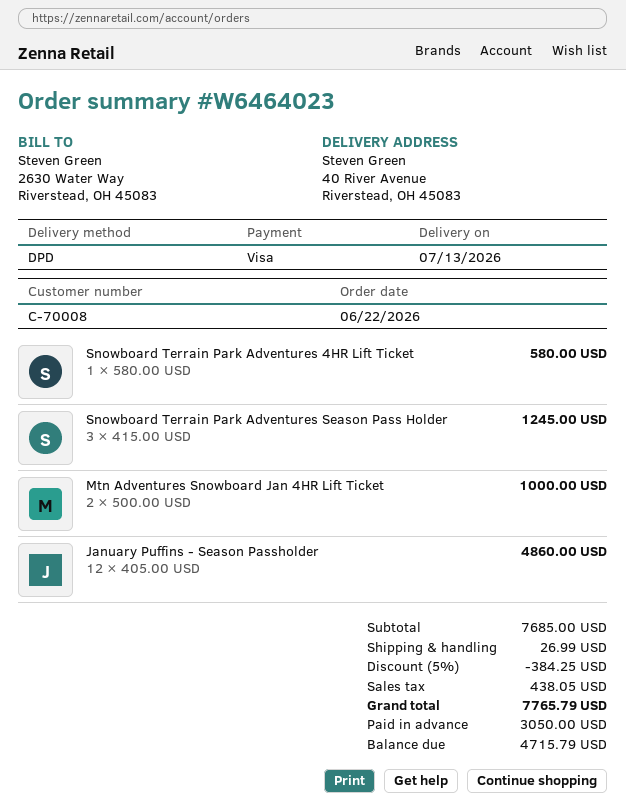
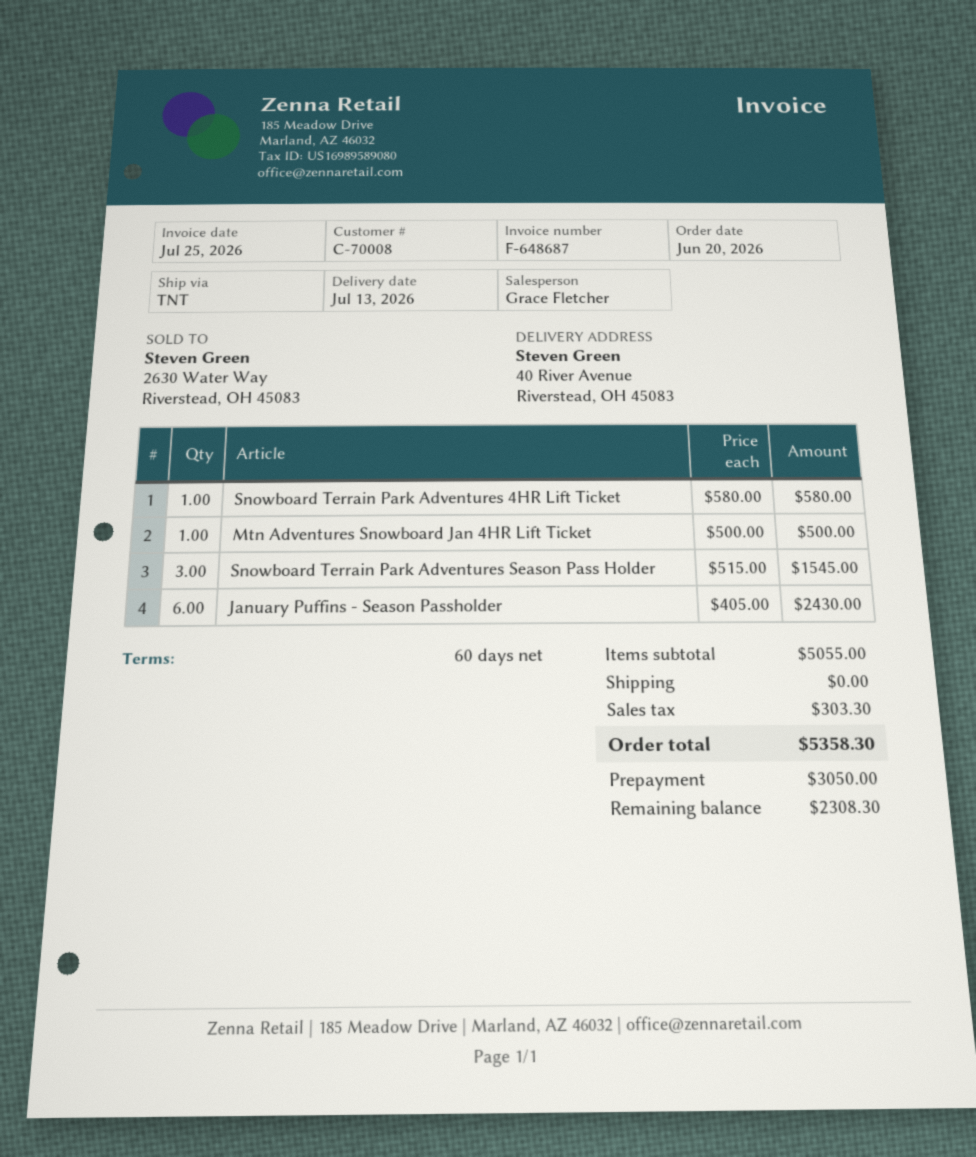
order date: 2026-06-22 -> 2026-06-20
shipping method: DPD -> TNT
Snowboard Terrain Park Adventures Season Pass Holder: 3 x 415.00 = 1245.00 -> 3 x 515.00 = 1545.00
Mtn Adventures Snowboard Jan 4HR Lift Ticket: 2 x 500.00 = 1000.00 -> 1 x 500.00 = 500.00
January Puffins - Season Passholder: 12 x 405.00 = 4860.00 -> 6 x 405.00 = 2430.00
subtotal: 7685.00 -> 5055.00
discount: 5% = 384.25 -> none
shipping: 26.99 -> 0.00
tax: 438.05 -> 303.30
total: 7765.79 -> 5358.30
balance: 4715.79 -> 2308.30

